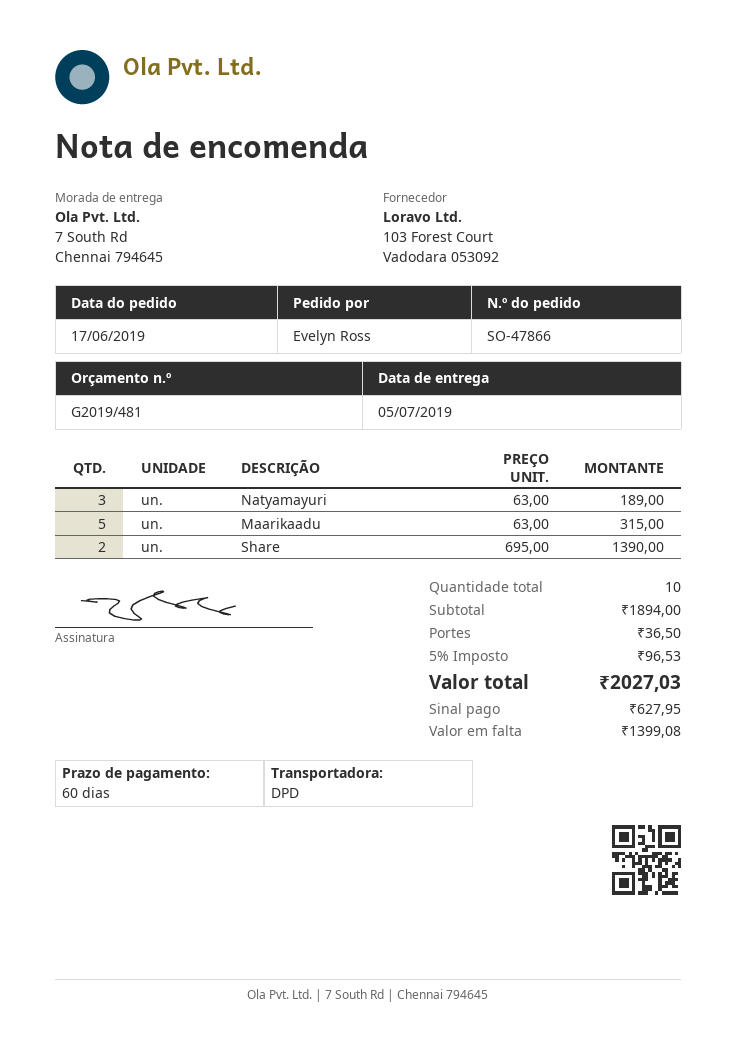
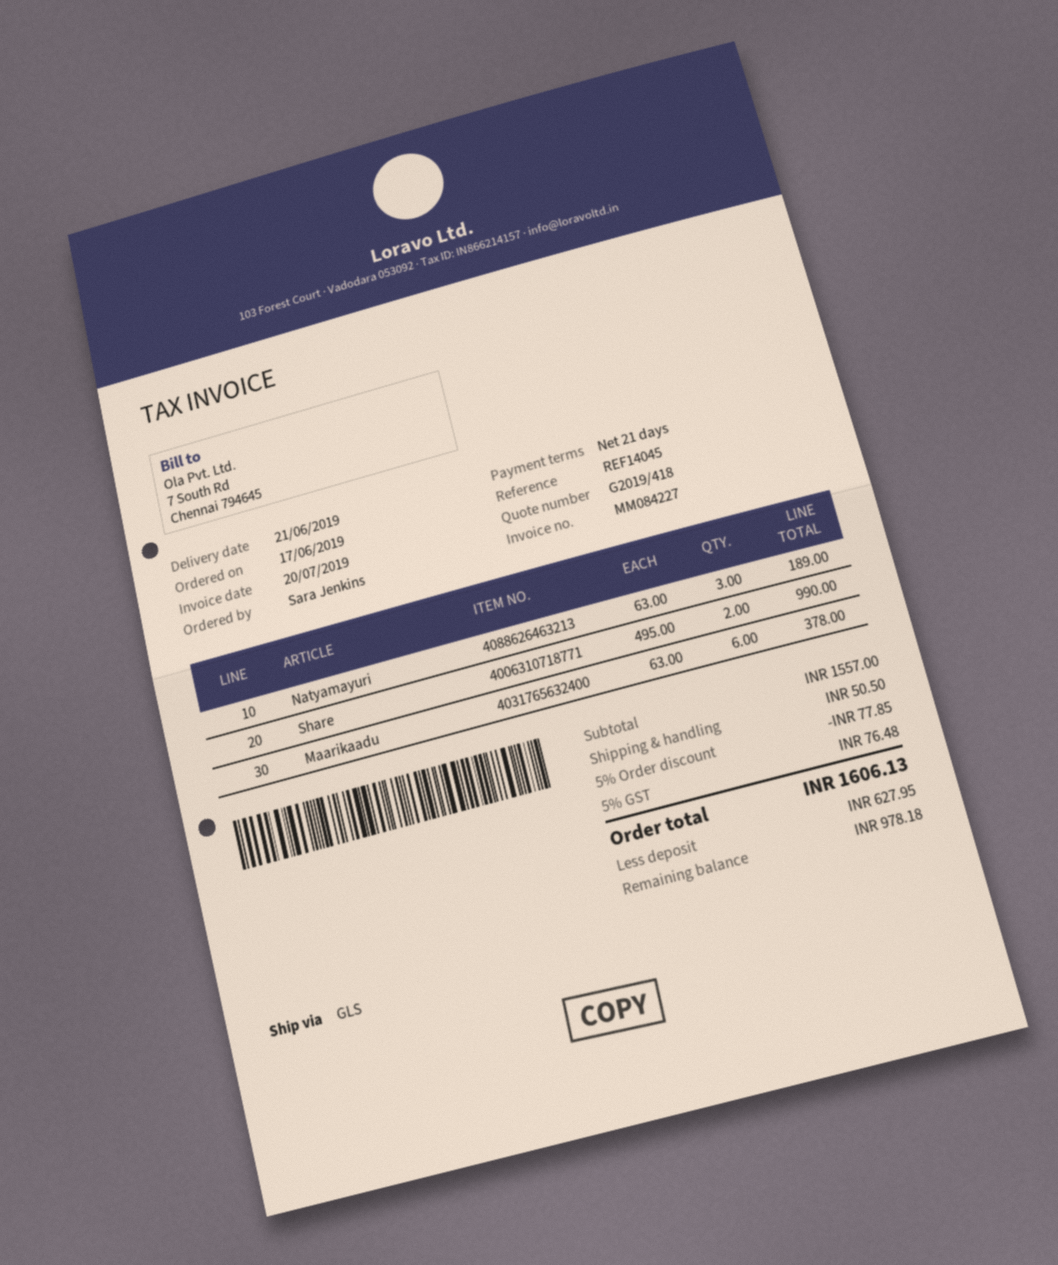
quote number: G2019/481 -> G2019/418
delivery date: 2019-07-05 -> 2019-06-21
payment terms: 60 days -> 21 days
ordered by: Evelyn Ross -> Sara Jenkins
shipping method: DPD -> GLS
Maarikaadu: 5 x 63.00 = 315.00 -> 6 x 63.00 = 378.00
Share: 2 x 695.00 = 1390.00 -> 2 x 495.00 = 990.00
subtotal: 1894.00 -> 1557.00
discount: none -> 5% = 77.85
shipping: 36.50 -> 50.50
tax: 5% = 96.53 -> 5% = 76.48
total: 2027.03 -> 1606.13
balance: 1399.08 -> 978.18

